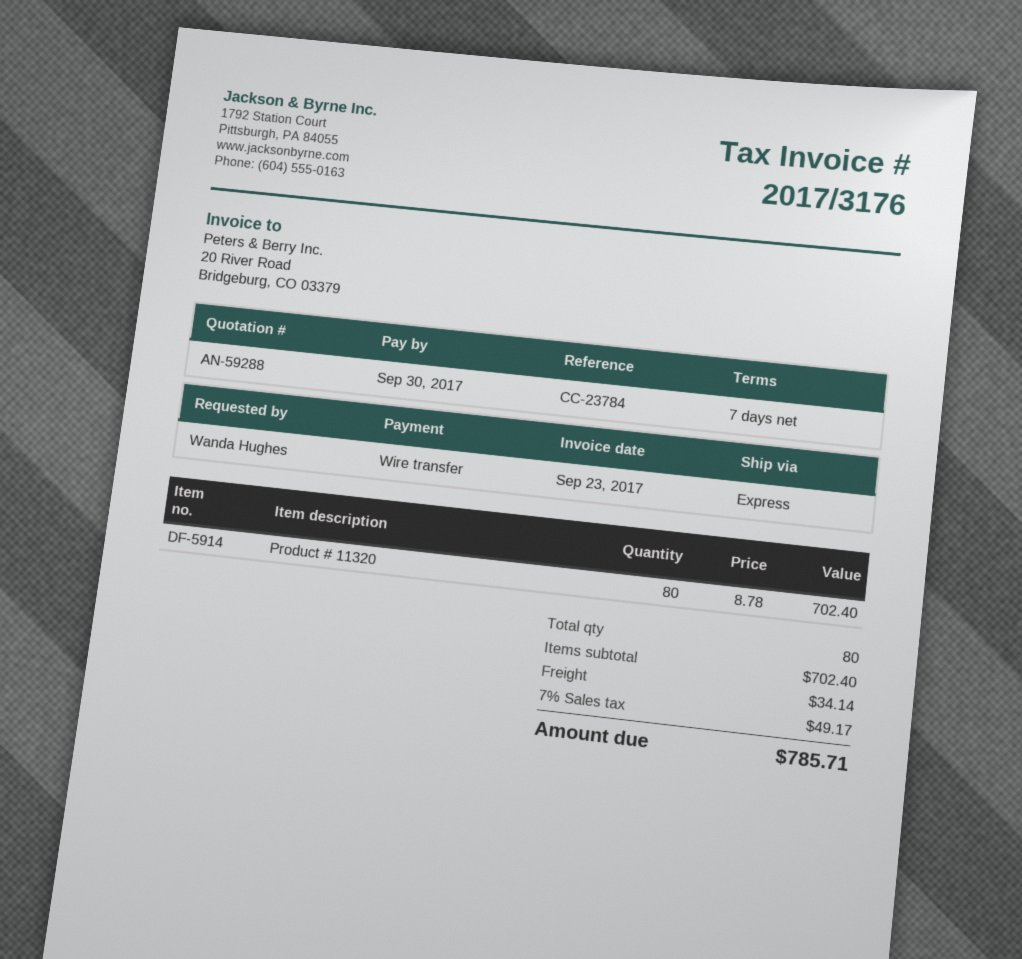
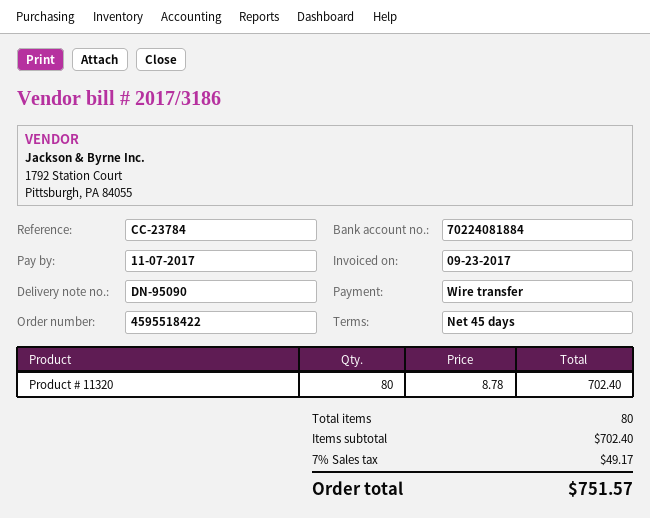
invoice number: 2017/3176 -> 2017/3186
payment terms: 7 days -> 45 days
due date: 2017-09-30 -> 2017-11-07
shipping: 34.14 -> none
total: 785.71 -> 751.57

